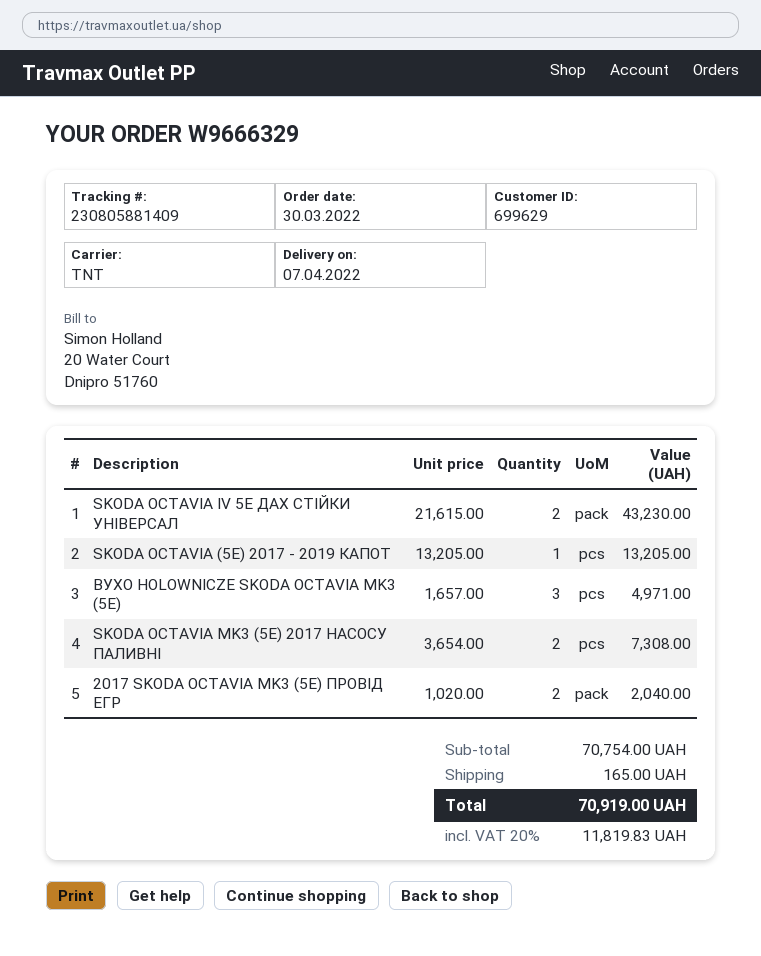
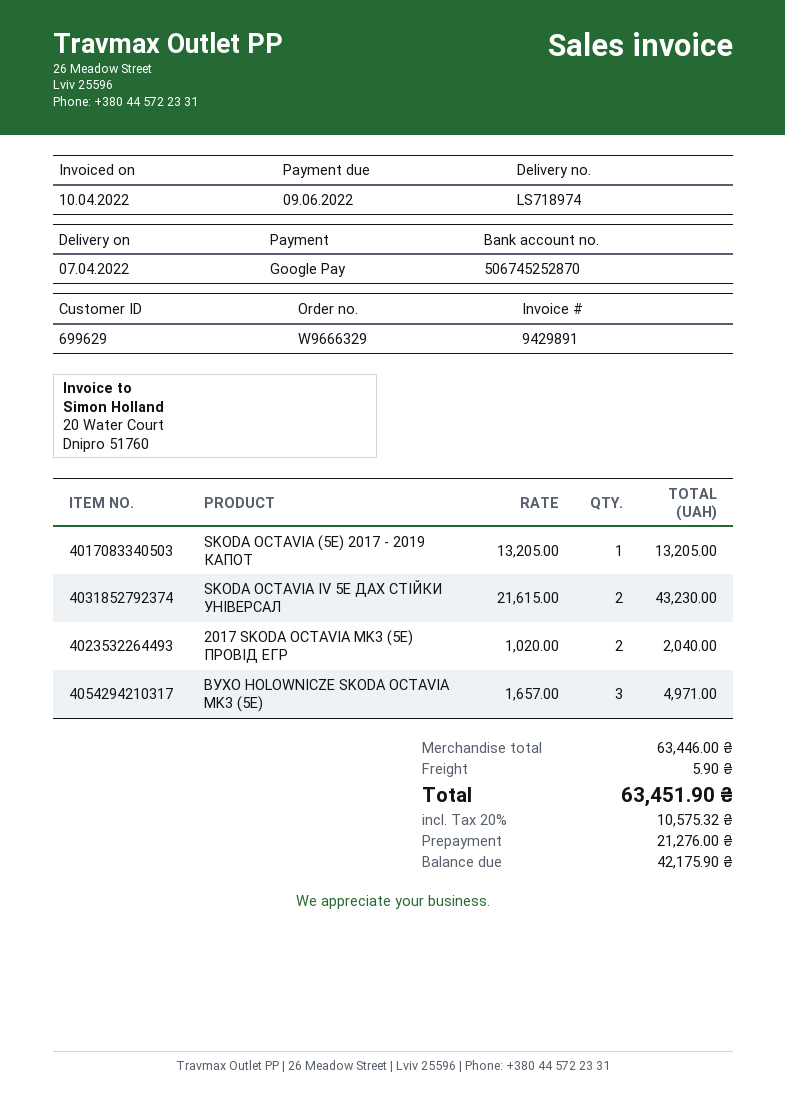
SKODA OCTAVIA MK3 (5E) 2017 НАСОСУ ПАЛИВНІ: 2 x 3654.00 = 7308.00 -> none
subtotal: 70754.00 -> 63446.00
shipping: 165.00 -> 5.90
tax: 20% = 11819.83 -> 20% = 10575.32
total: 70919.00 -> 63451.90

